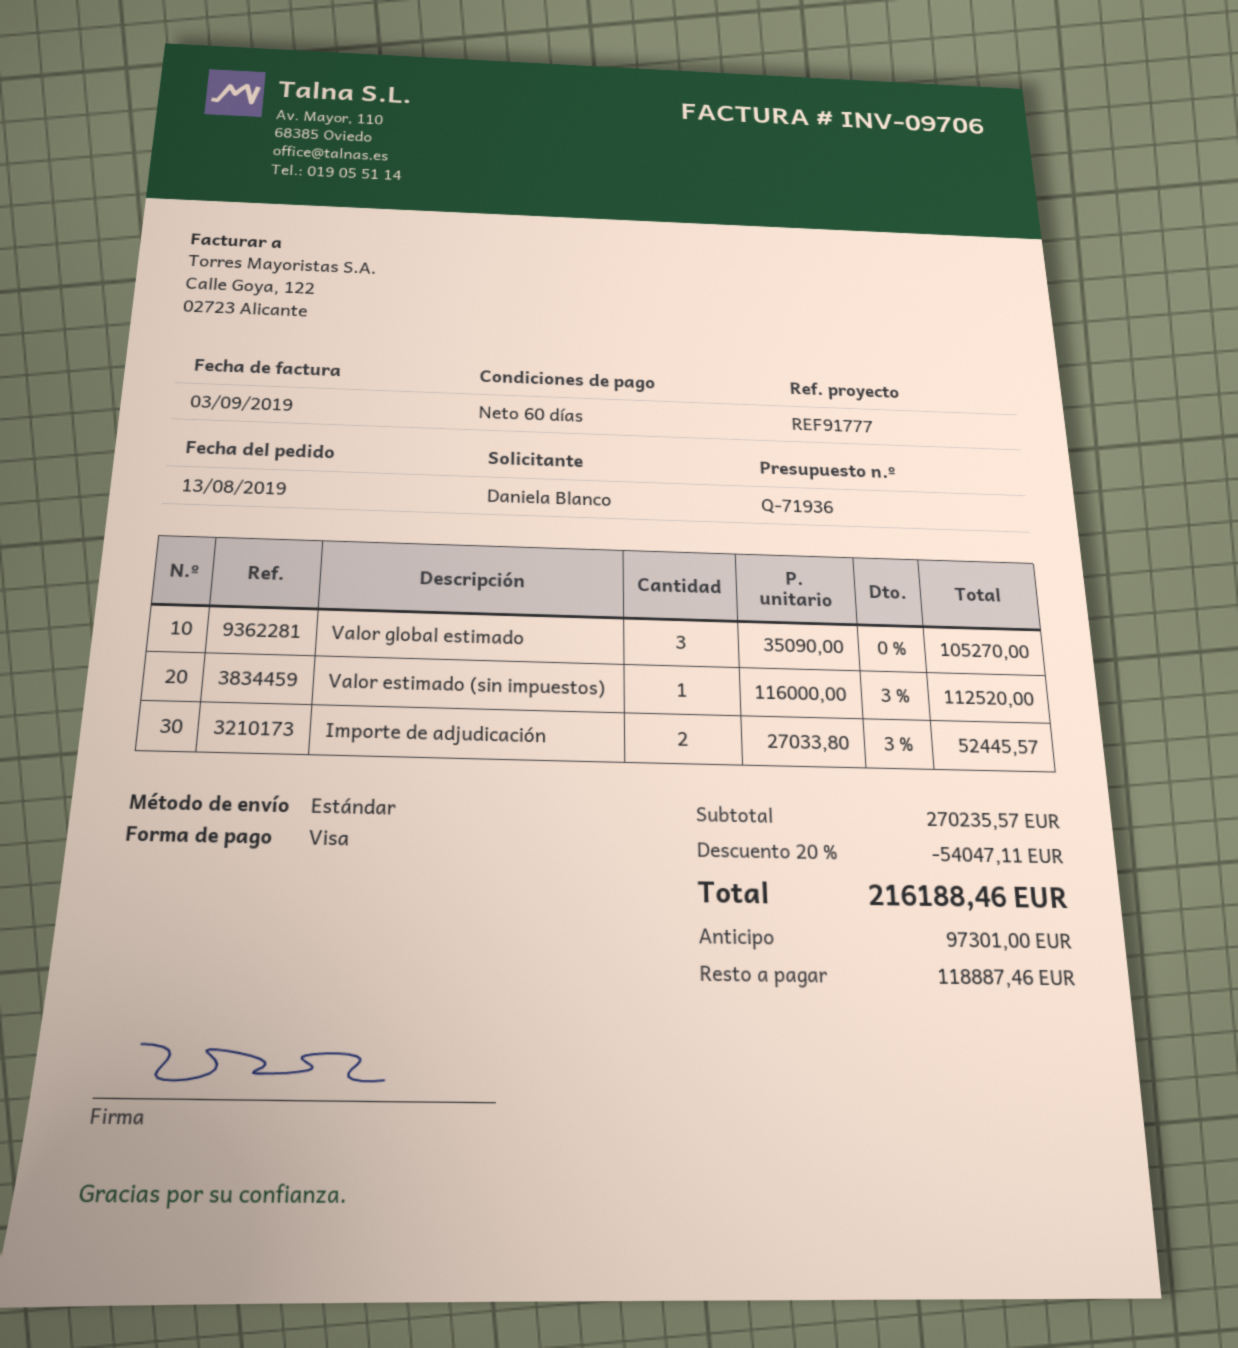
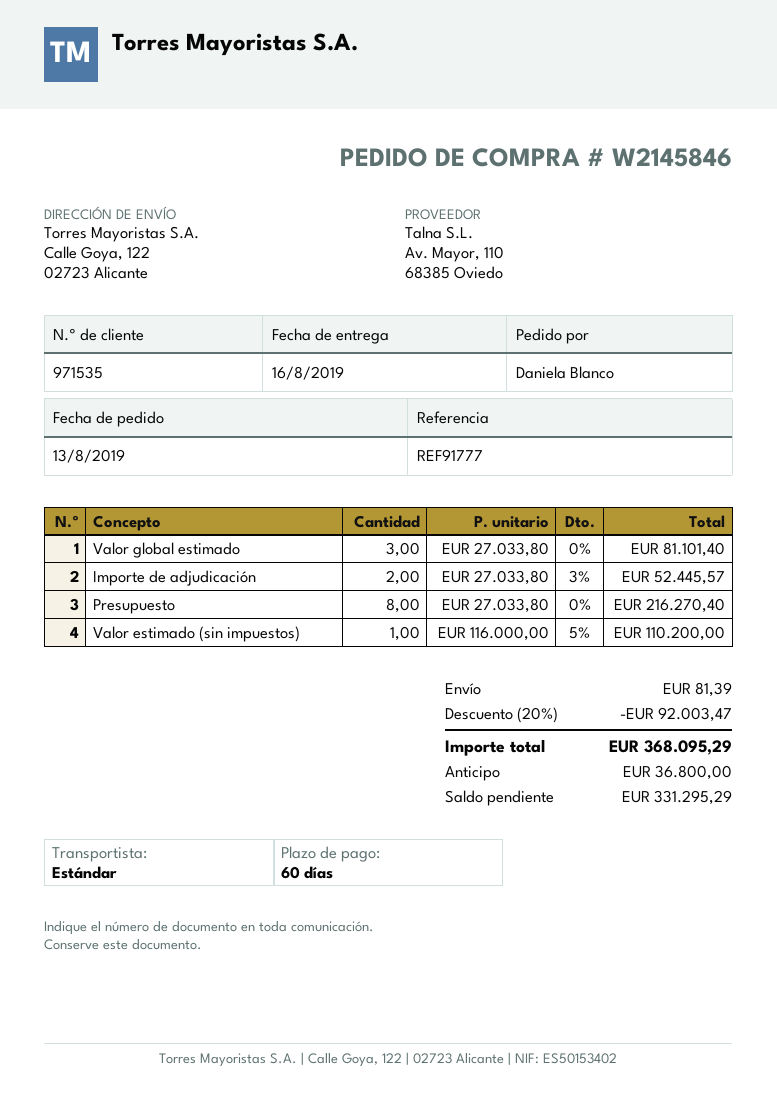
Valor global estimado: 3 x 35090.00 = 105270.00 -> 3 x 27033.80 = 81101.40
Valor estimado (sin impuestos): 1 x 116000.00 - 3% = 112520.00 -> 1 x 116000.00 - 5% = 110200.00
Presupuesto: none -> 8 x 27033.80 = 216270.40
discount: 20% = 54047.11 -> 20% = 92003.47
shipping: none -> 81.39
total: 216188.46 -> 368095.29
deposit: 97301.00 -> 36800.00
balance: 118887.46 -> 331295.29

